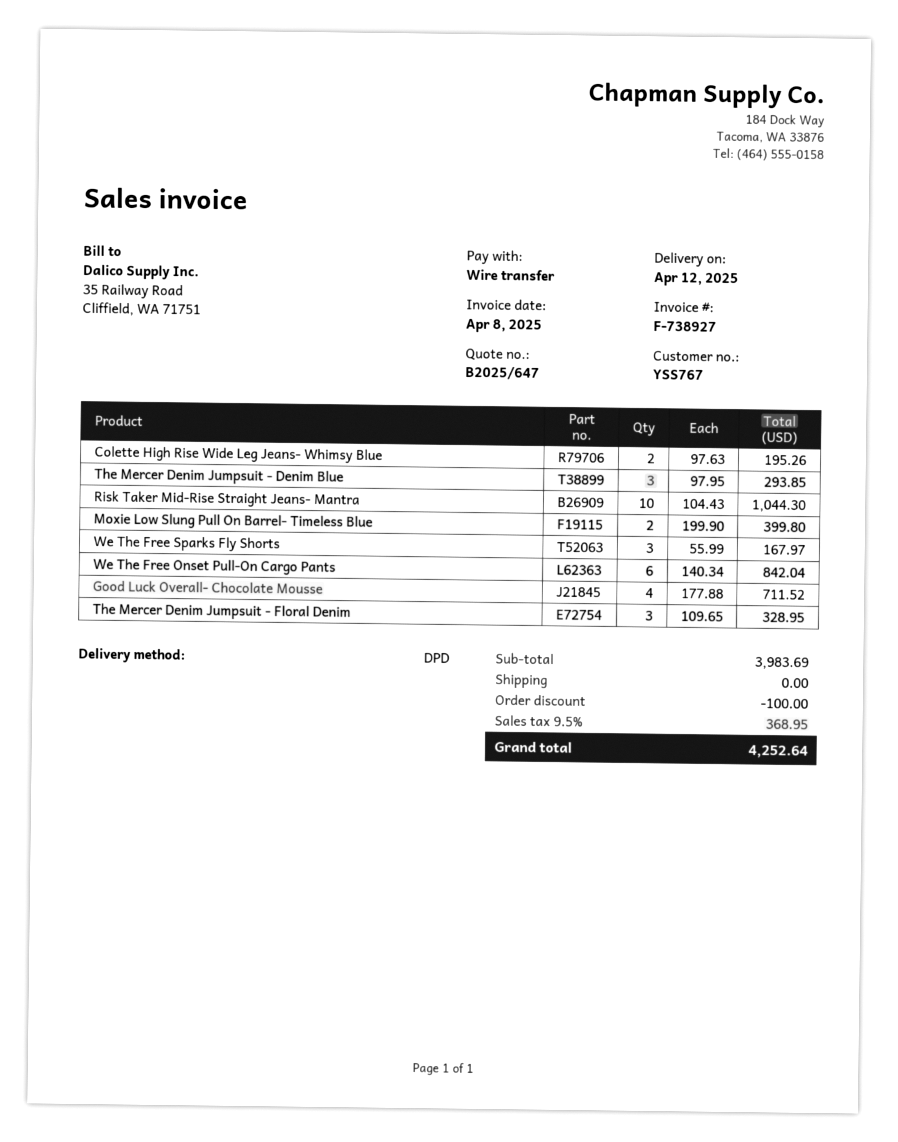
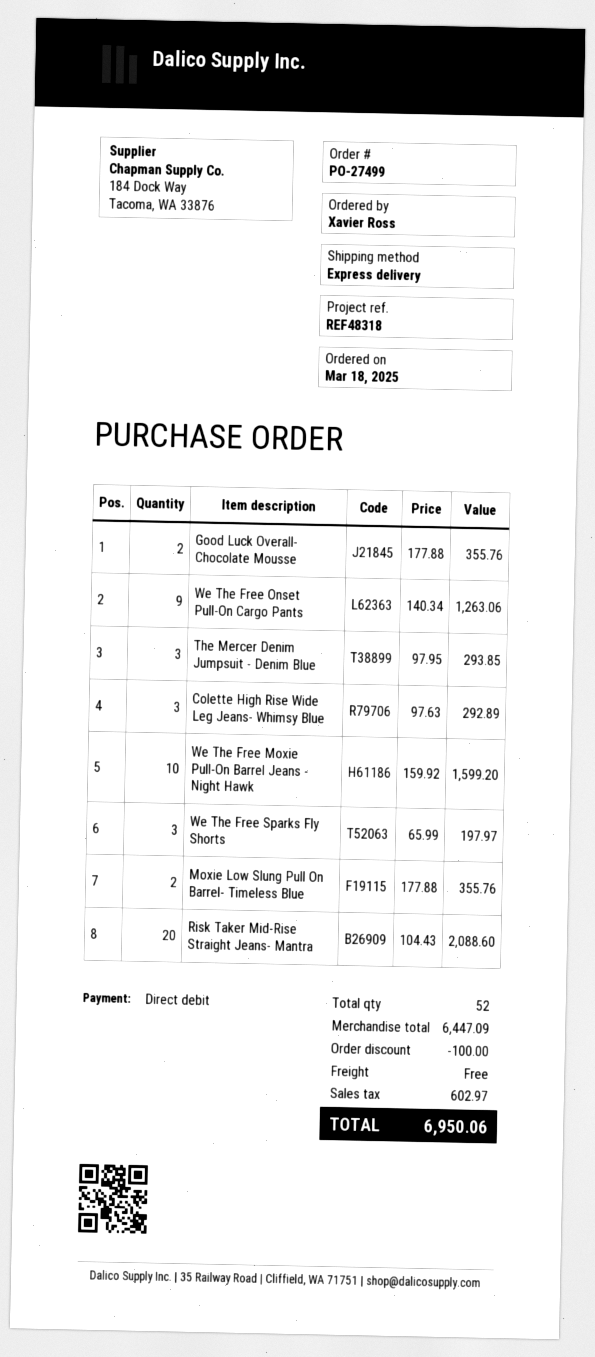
payment method: bank transfer -> direct debit
shipping method: DPD -> express
Colette High Rise Wide Leg Jeans- Whimsy Blue: 2 x 97.63 = 195.26 -> 3 x 97.63 = 292.89
Risk Taker Mid-Rise Straight Jeans- Mantra: 10 x 104.43 = 1044.30 -> 20 x 104.43 = 2088.60
Moxie Low Slung Pull On Barrel- Timeless Blue: 2 x 199.90 = 399.80 -> 2 x 177.88 = 355.76
We The Free Sparks Fly Shorts: 3 x 55.99 = 167.97 -> 3 x 65.99 = 197.97
We The Free Onset Pull-On Cargo Pants: 6 x 140.34 = 842.04 -> 9 x 140.34 = 1263.06
Good Luck Overall- Chocolate Mousse: 4 x 177.88 = 711.52 -> 2 x 177.88 = 355.76
The Mercer Denim Jumpsuit - Floral Denim: 3 x 109.65 = 328.95 -> none
We The Free Moxie Pull-On Barrel Jeans - Night Hawk: none -> 10 x 159.92 = 1599.20
subtotal: 3983.69 -> 6447.09
tax: 368.95 -> 602.97
total: 4252.64 -> 6950.06

